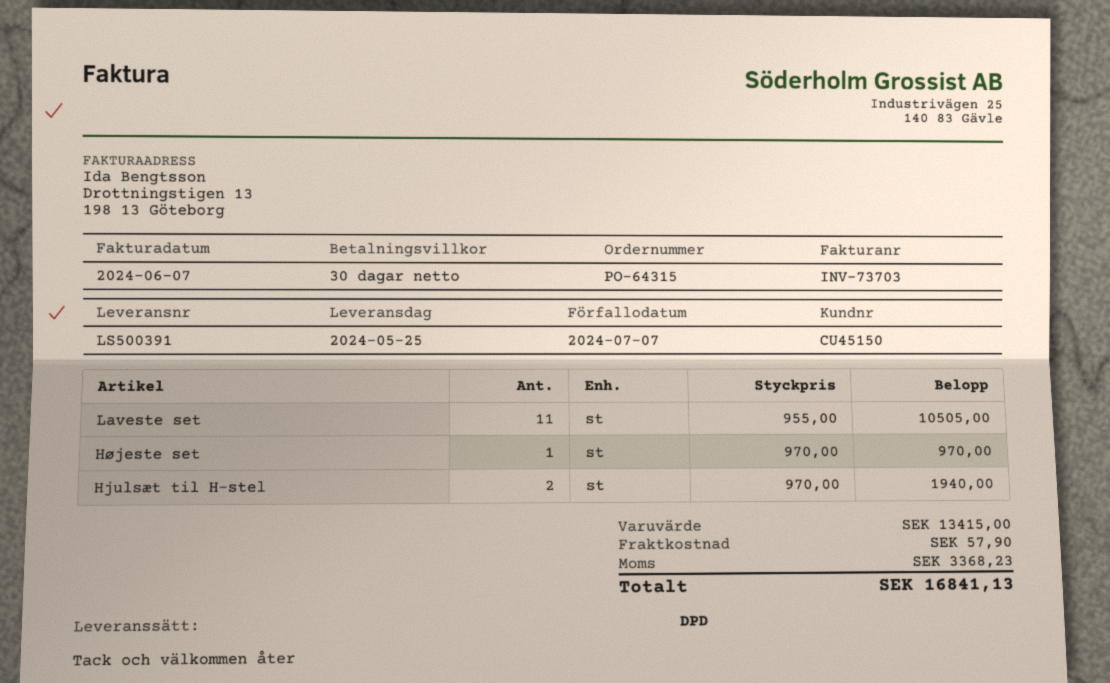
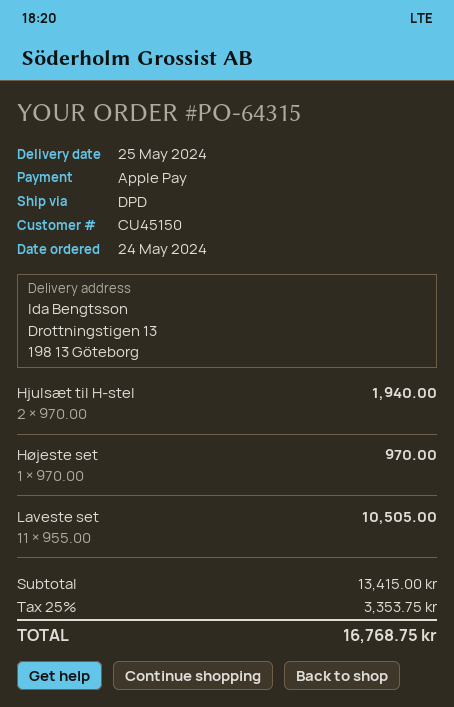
shipping: 57.90 -> none
tax: 3368.23 -> 3353.75
total: 16841.13 -> 16768.75

